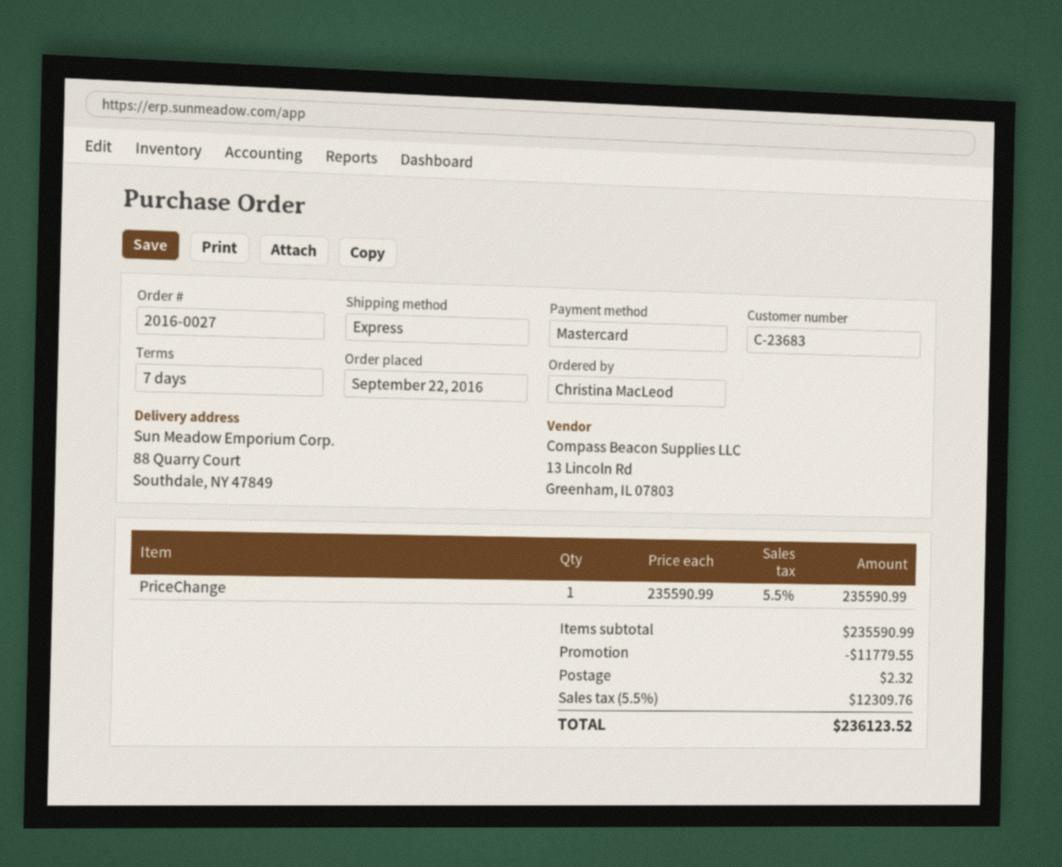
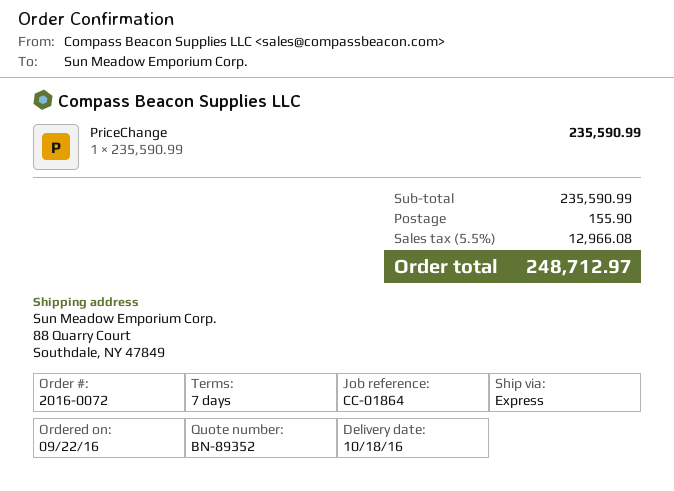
order number: 2016-0027 -> 2016-0072
discount: 11779.55 -> none
shipping: 2.32 -> 155.90
tax: 5.5% = 12309.76 -> 5.5% = 12966.08
total: 236123.52 -> 248712.97

